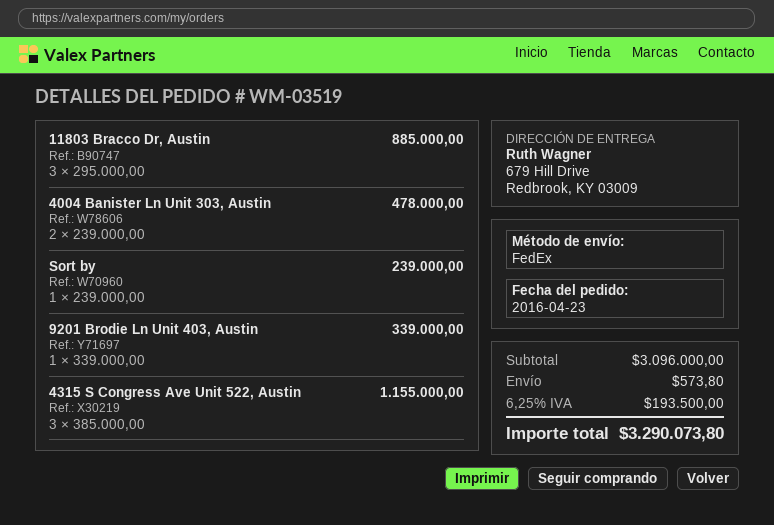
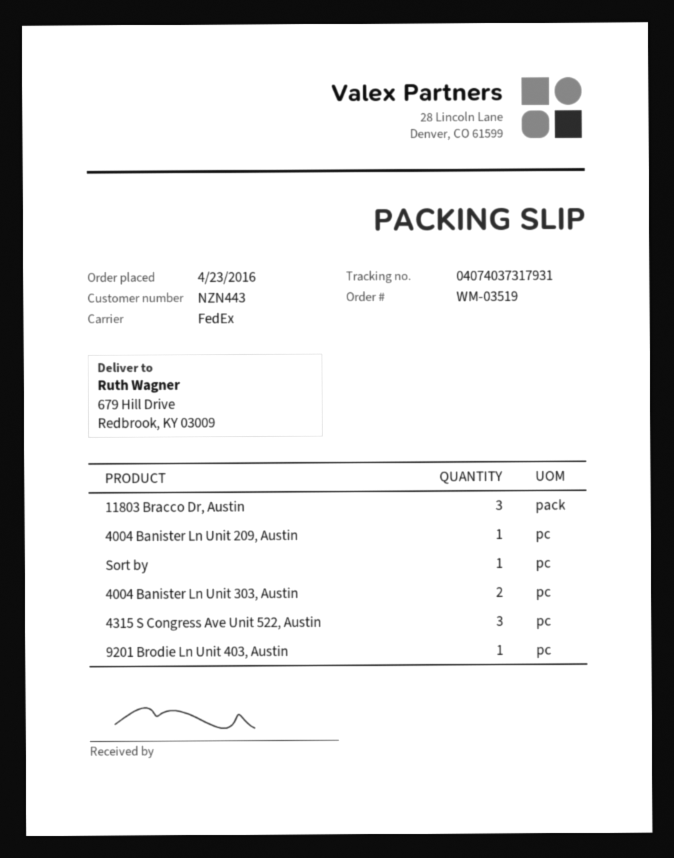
4004 Banister Ln Unit 209, Austin: none -> 1

